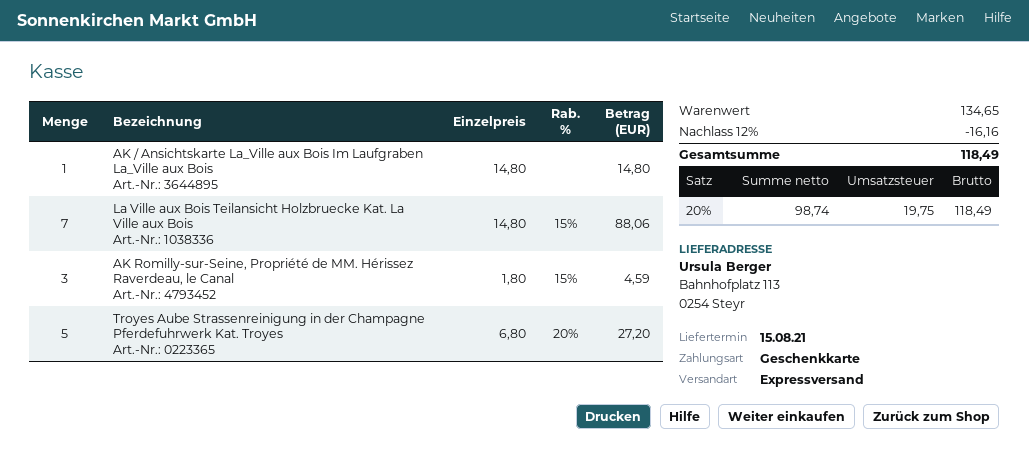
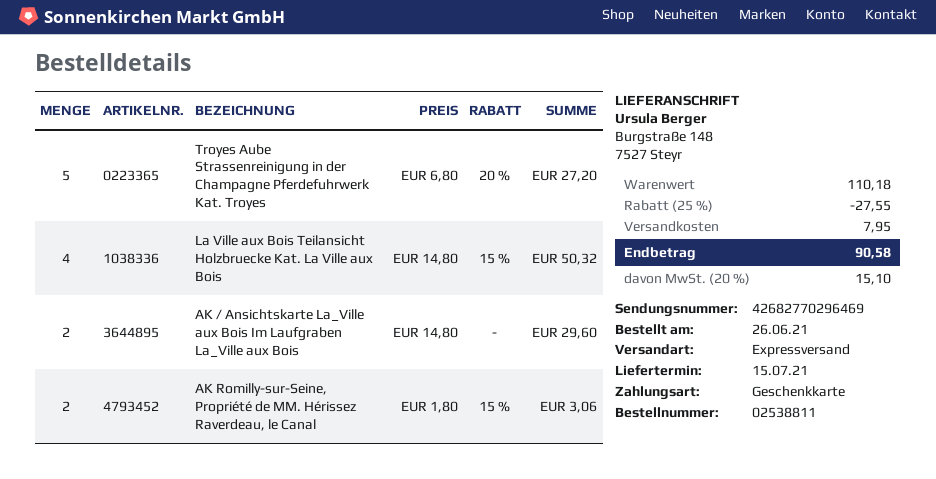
delivery date: 2021-08-15 -> 2021-07-15
ship to: Bahnhofplatz 113, 0254 Steyr -> Burgstraße 148, 7527 Steyr
AK / Ansichtskarte La_Ville aux Bois Im Laufgraben La_Ville aux Bois: 1 x 14.80 = 14.80 -> 2 x 14.80 = 29.60
La Ville aux Bois Teilansicht Holzbruecke Kat. La Ville aux Bois: 7 x 14.80 - 15% = 88.06 -> 4 x 14.80 - 15% = 50.32
AK Romilly-sur-Seine, Propriété de MM. Hérissez Raverdeau, le Canal: 3 x 1.80 - 15% = 4.59 -> 2 x 1.80 - 15% = 3.06
subtotal: 134.65 -> 110.18
discount: 12% = 16.16 -> 25% = 27.55
shipping: none -> 7.95
tax: 20% = 19.75 -> 20% = 15.10
total: 118.49 -> 90.58

